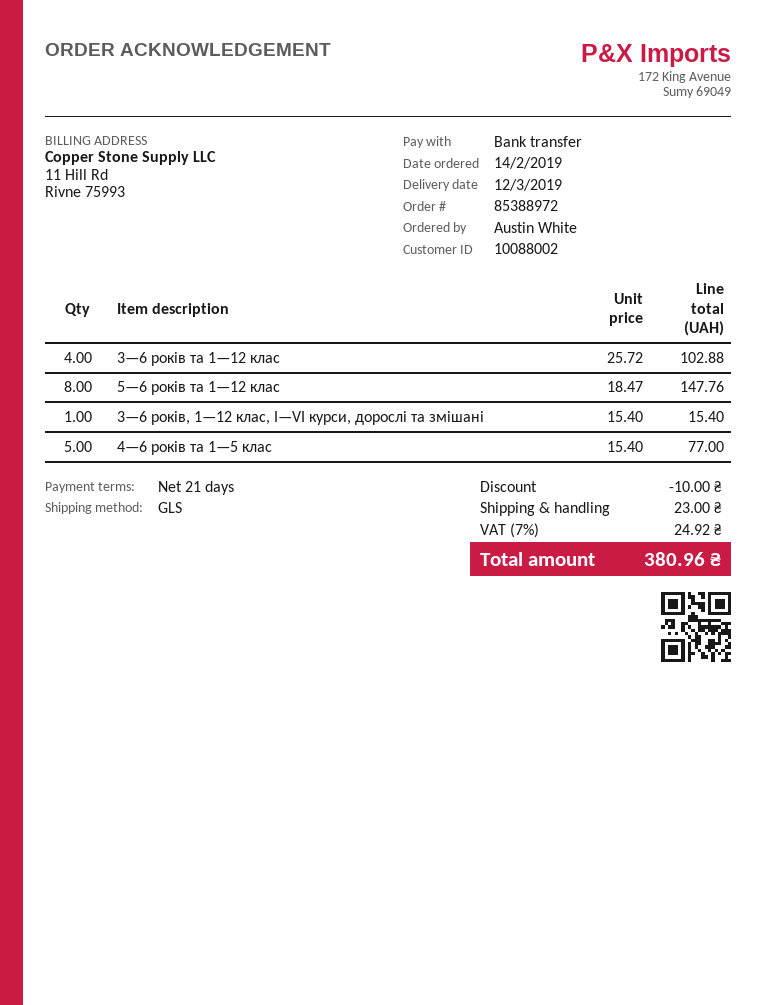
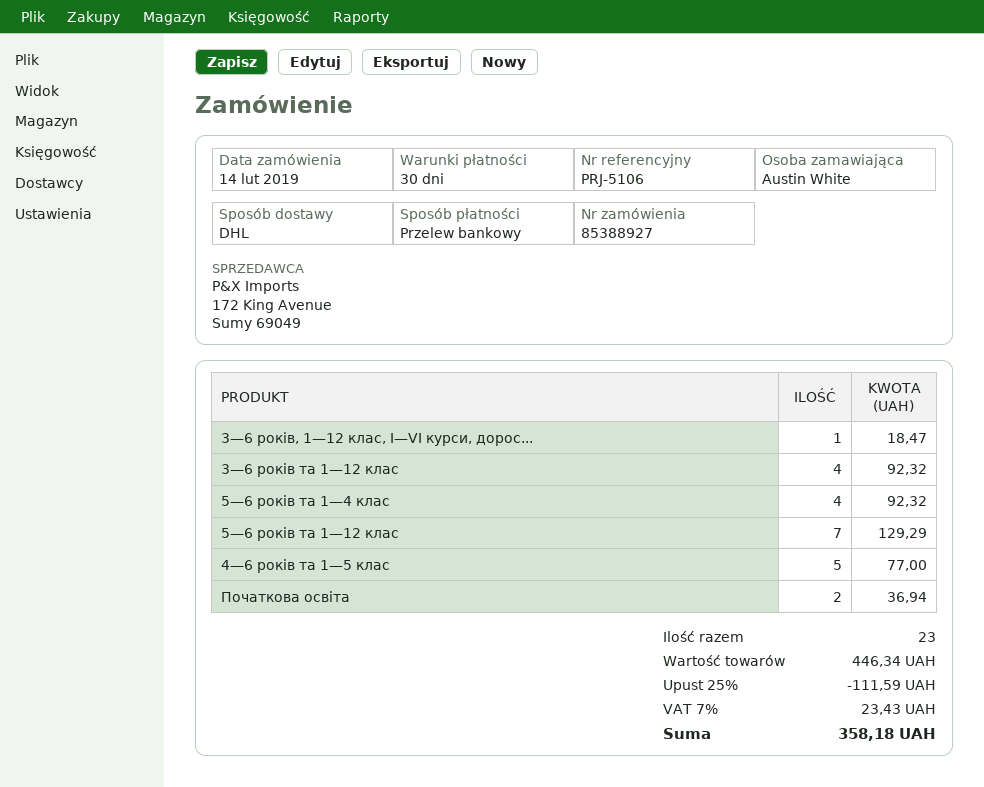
order number: 85388972 -> 85388927
payment terms: 21 days -> 30 days
shipping method: GLS -> DHL
3—6 років та 1—12 клас: 4 for 102.88 -> 4 for 92.32
5—6 років та 1—12 клас: 8 for 147.76 -> 7 for 129.29
3—6 років, 1—12 клас, I—VI курси, дорослі та змішані: 1 for 15.40 -> 1 for 18.47
5—6 років та 1—4 клас: none -> 4 for 92.32
Початкова освіта: none -> 2 for 36.94
discount: 10.00 -> 111.59
shipping: 23.00 -> none
tax: 7% = 24.92 -> 7% = 23.43
total: 380.96 -> 358.18

